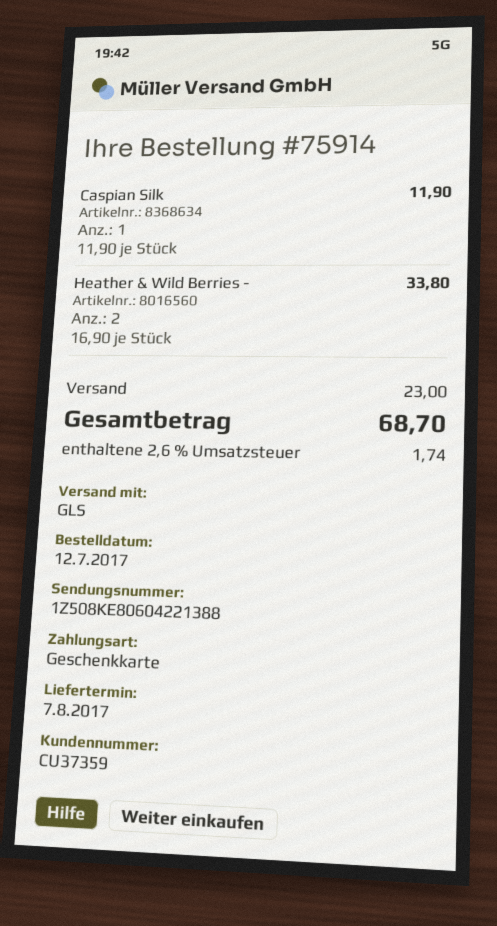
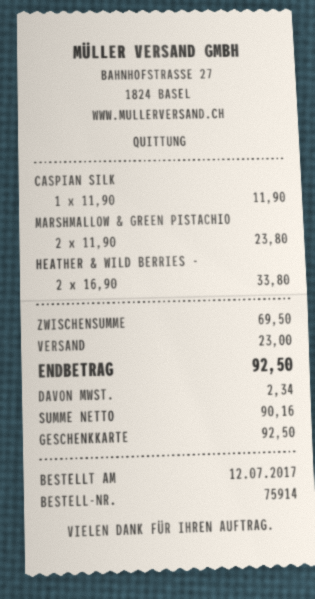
MARSHMALLOW & GREEN PISTACHIO: none -> 2 x 11.90 = 23.80
tax: 1.74 -> 2.34
total: 68.70 -> 92.50

